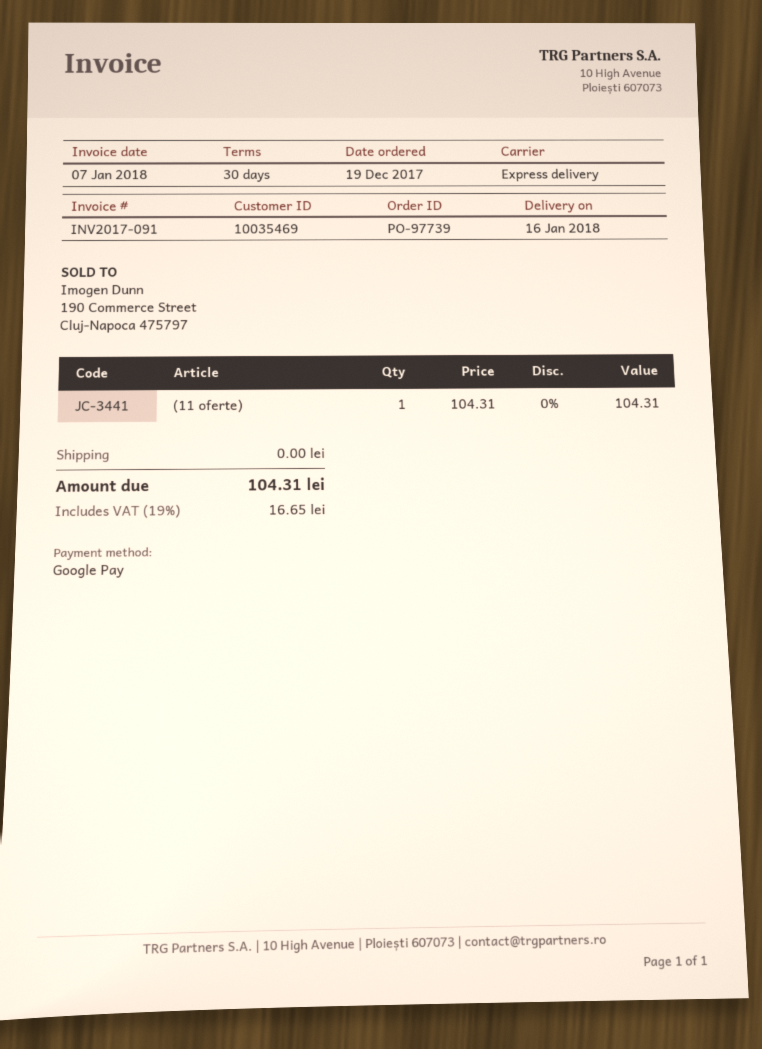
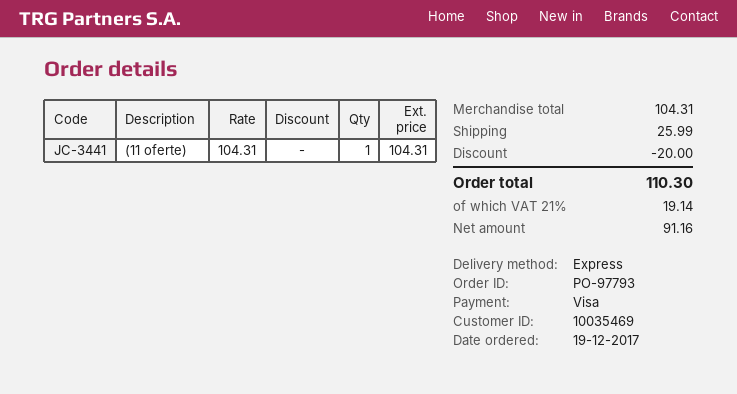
order number: PO-97739 -> PO-97793
payment method: Google Pay -> Visa
discount: none -> 20.00
shipping: 0.00 -> 25.99
tax: 19% = 16.65 -> 21% = 19.14
total: 104.31 -> 110.30

